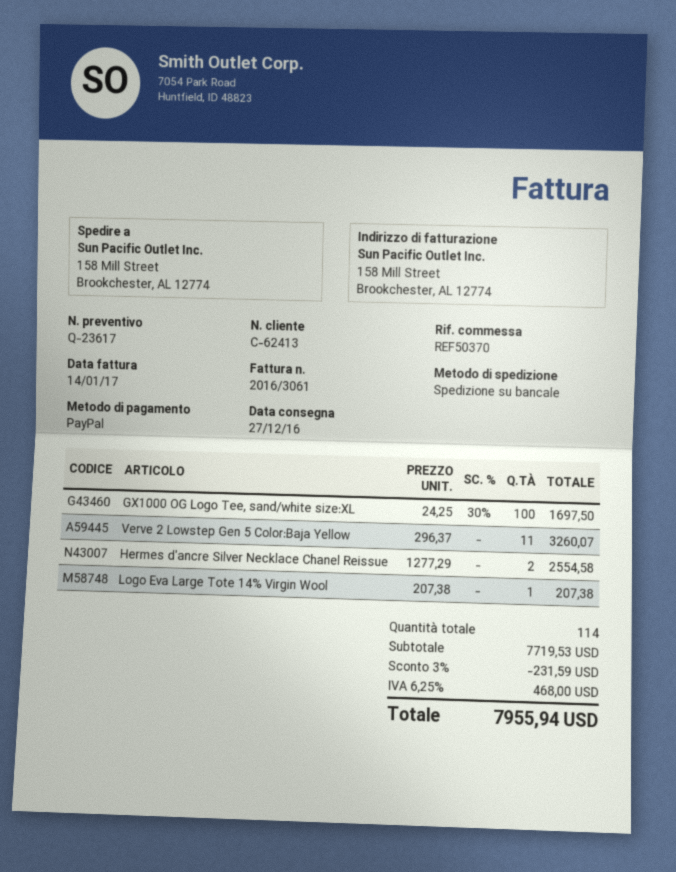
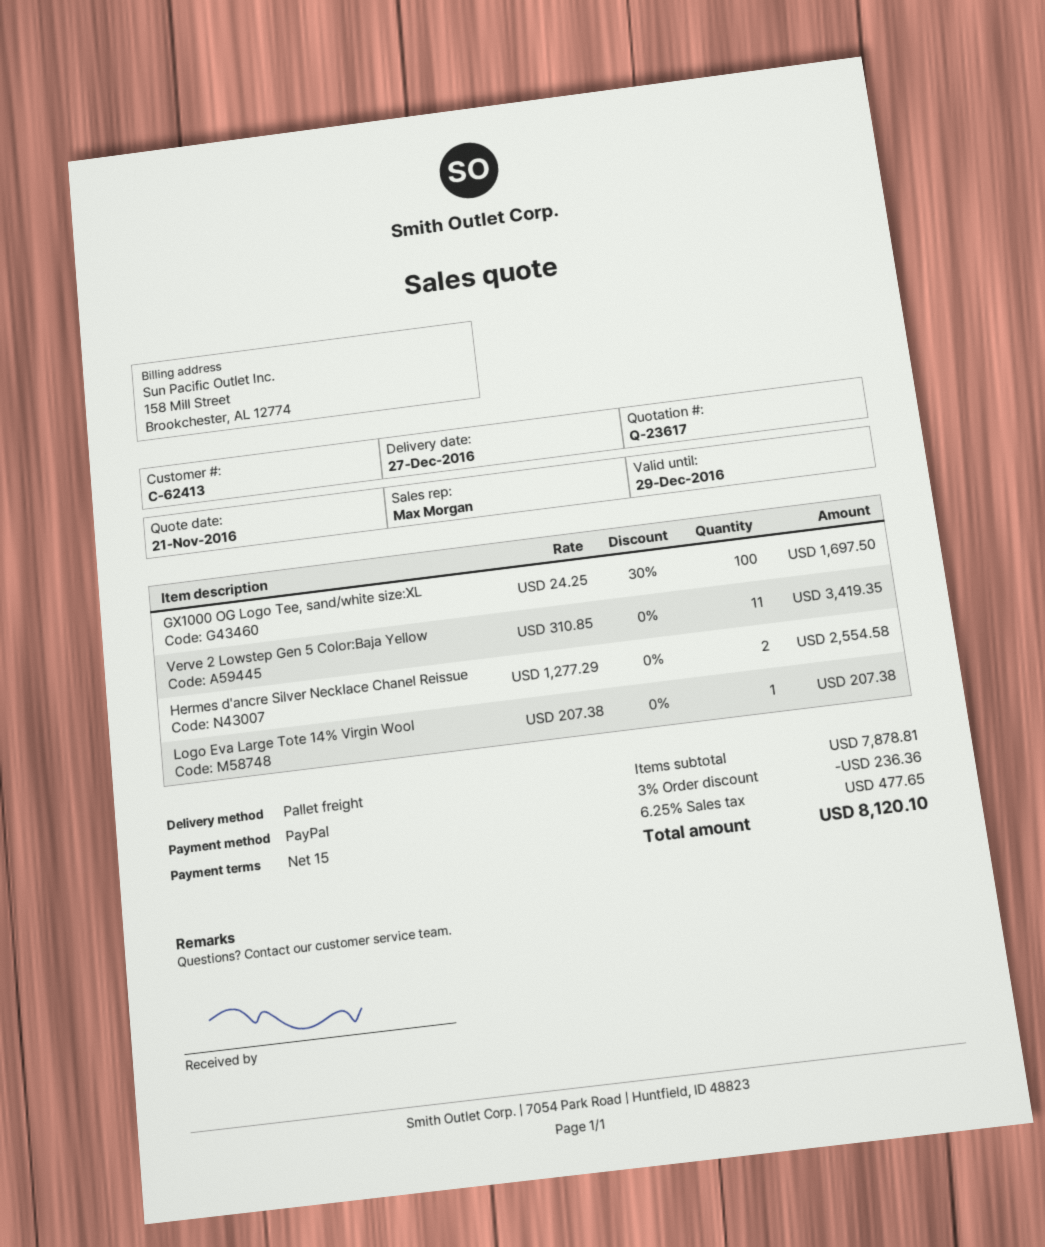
Verve 2 Lowstep Gen 5 Color:Baja Yellow: 11 x 296.37 = 3260.07 -> 11 x 310.85 = 3419.35
subtotal: 7719.53 -> 7878.81
discount: 3% = 231.59 -> 3% = 236.36
tax: 6.25% = 468.00 -> 6.25% = 477.65
total: 7955.94 -> 8120.10

